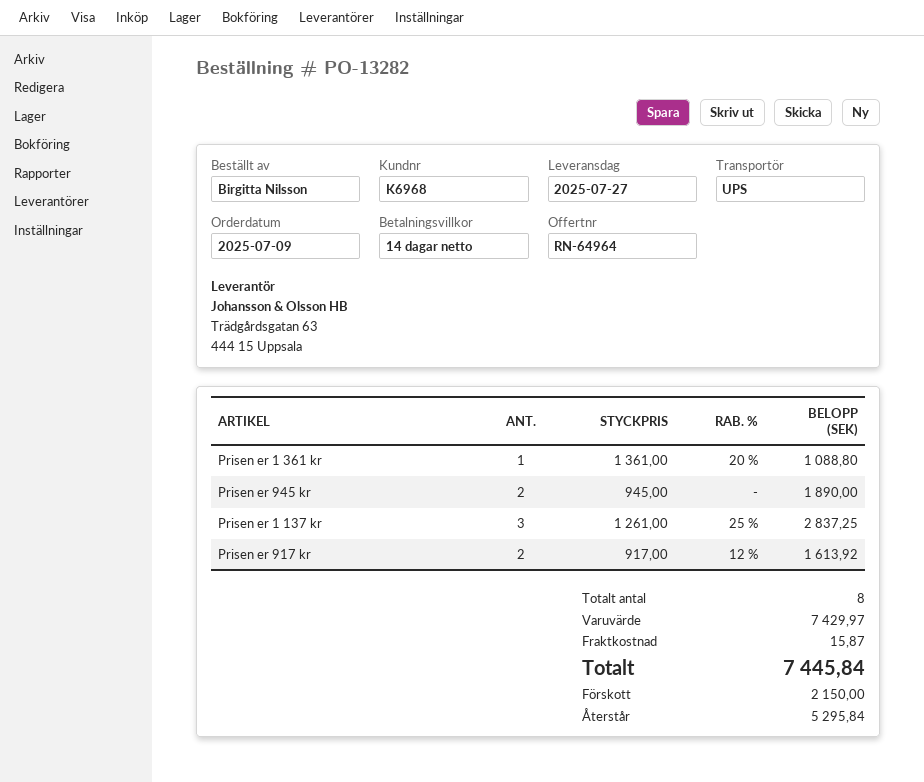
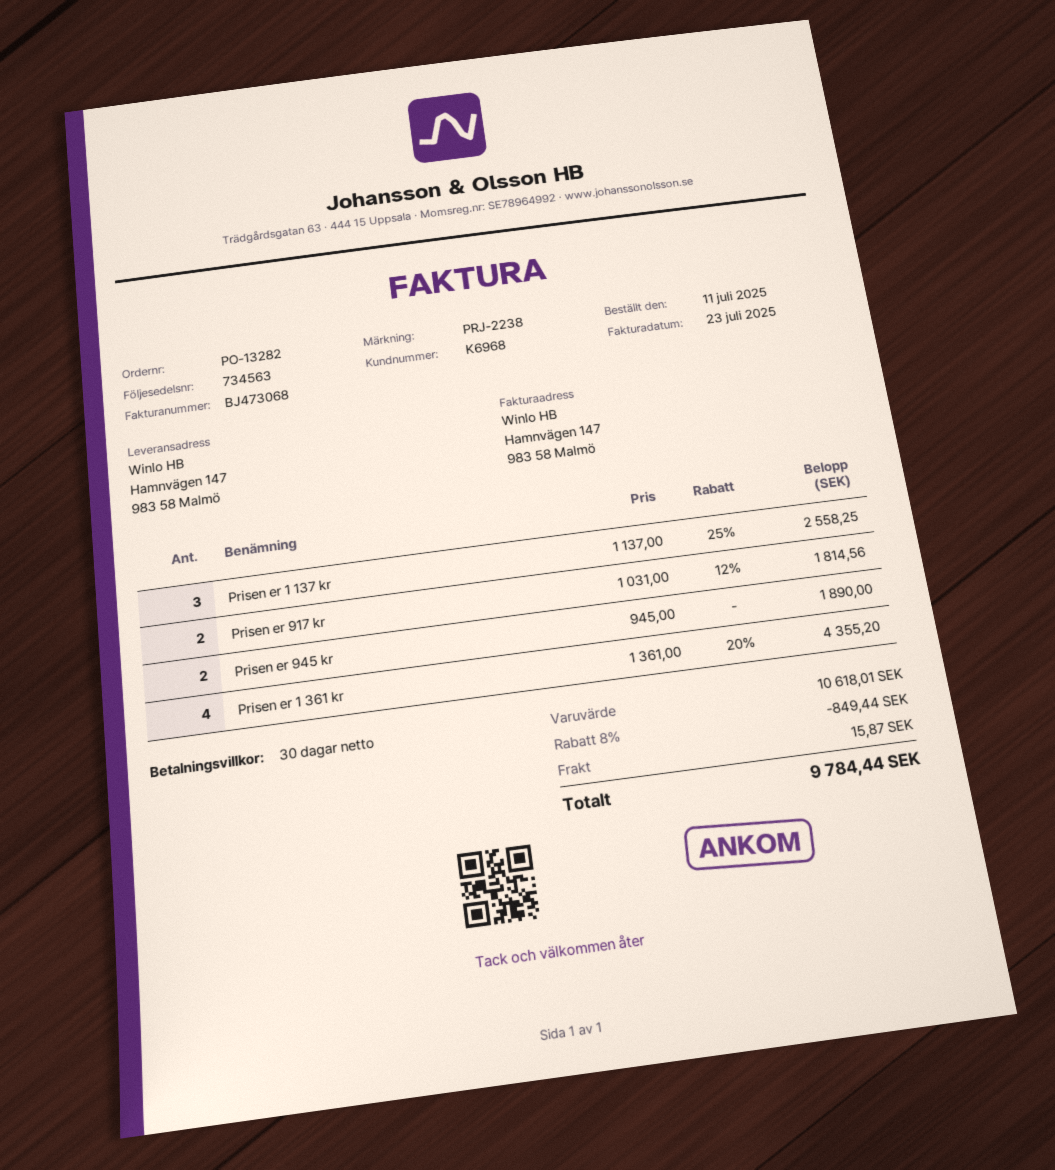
order date: 2025-07-09 -> 2025-07-11
payment terms: 14 days -> 30 days
Prisen er 1 361 kr: 1 x 1361.00 - 20% = 1088.80 -> 4 x 1361.00 - 20% = 4355.20
Prisen er 1 137 kr: 3 x 1261.00 - 25% = 2837.25 -> 3 x 1137.00 - 25% = 2558.25
Prisen er 917 kr: 2 x 917.00 - 12% = 1613.92 -> 2 x 1031.00 - 12% = 1814.56
subtotal: 7429.97 -> 10618.01
discount: none -> 8% = 849.44
total: 7445.84 -> 9784.44

